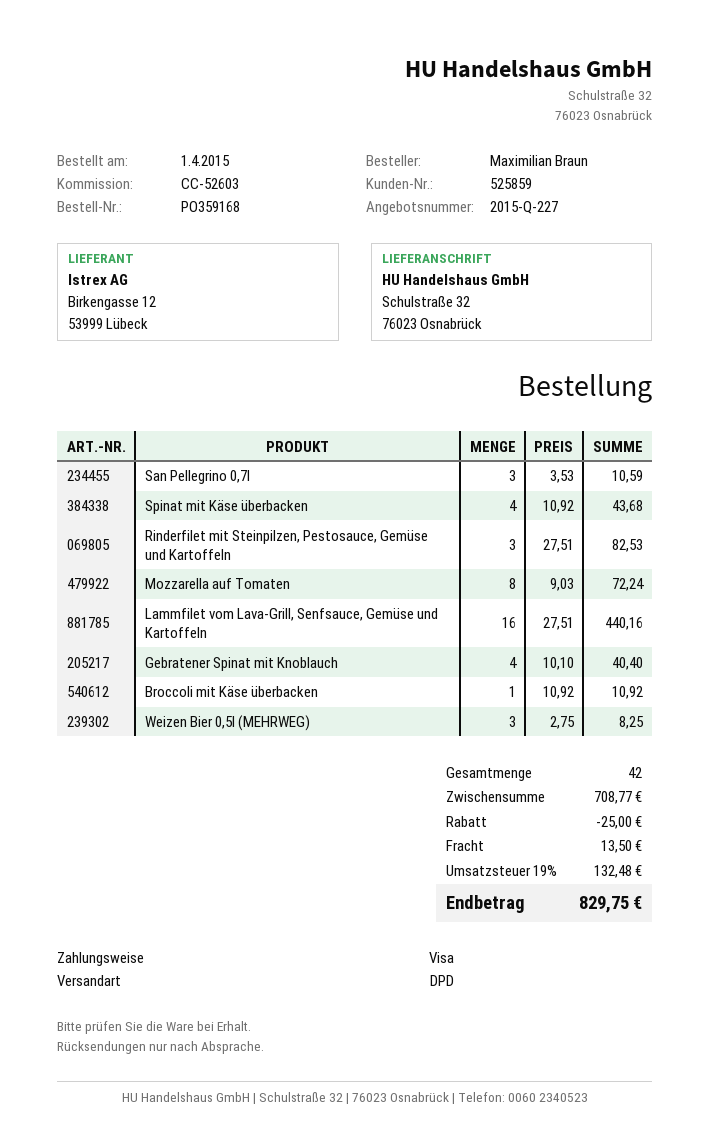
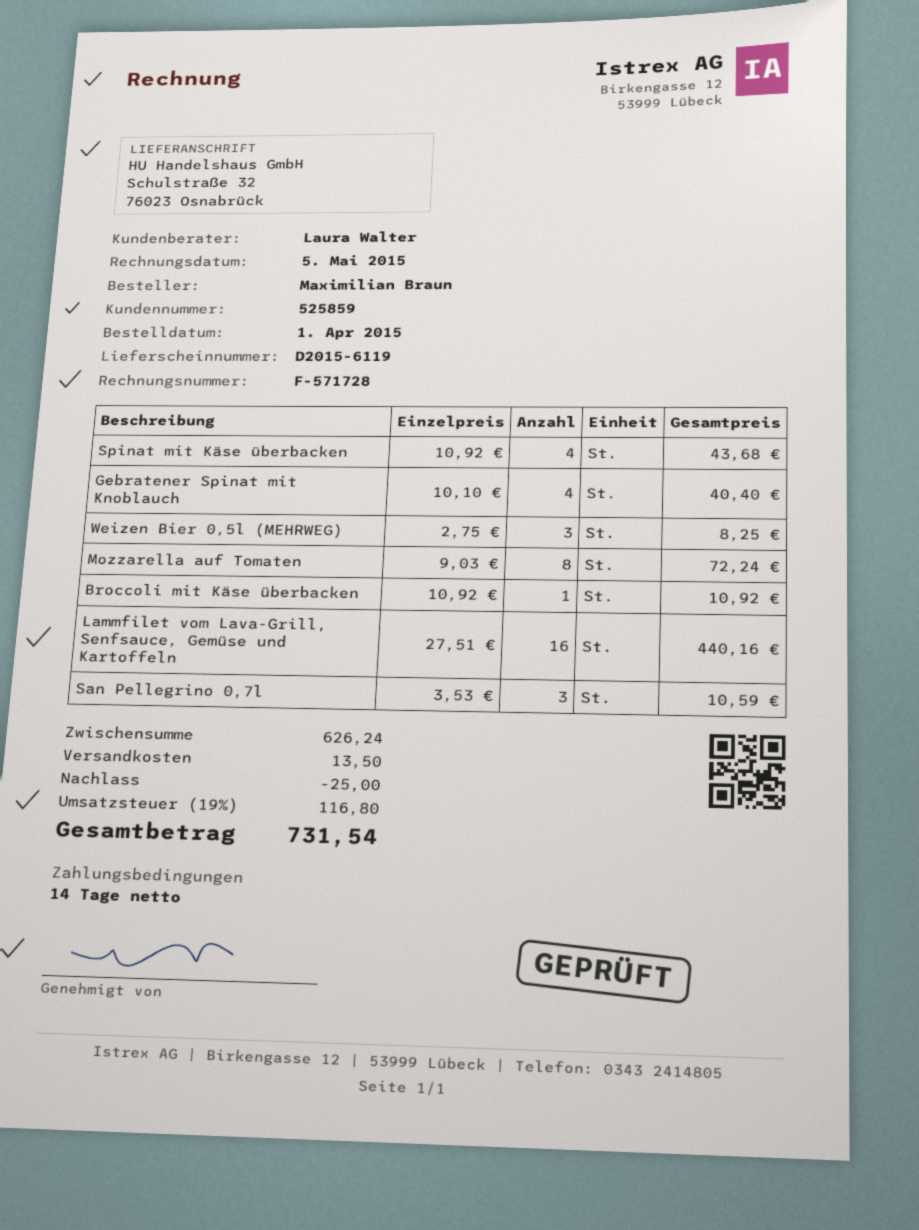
Rinderfilet mit Steinpilzen, Pestosauce, Gemüse und Kartoffeln: 3 x 27.51 = 82.53 -> none
subtotal: 708.77 -> 626.24
tax: 19% = 132.48 -> 19% = 116.80
total: 829.75 -> 731.54

